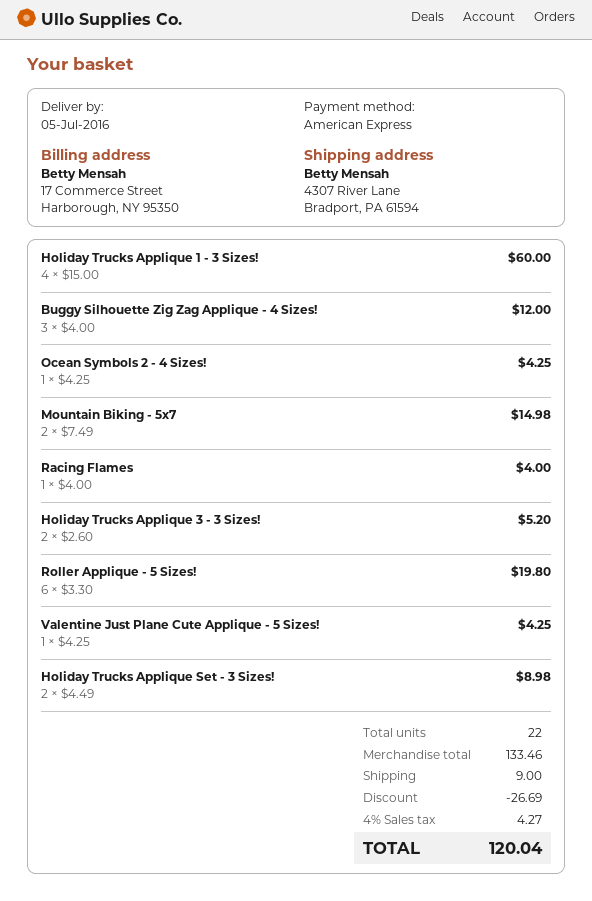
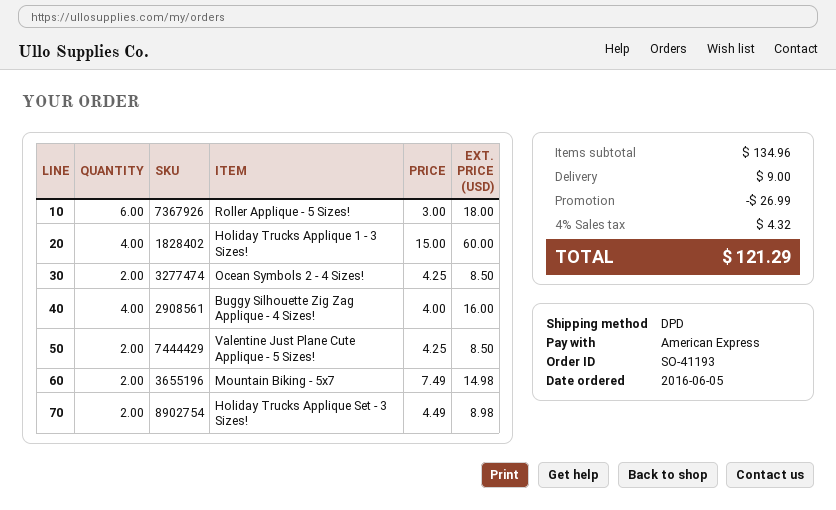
Buggy Silhouette Zig Zag Applique - 4 Sizes!: 3 x 4.00 = 12.00 -> 4 x 4.00 = 16.00
Ocean Symbols 2 - 4 Sizes!: 1 x 4.25 = 4.25 -> 2 x 4.25 = 8.50
Racing Flames: 1 x 4.00 = 4.00 -> none
Holiday Trucks Applique 3 - 3 Sizes!: 2 x 2.60 = 5.20 -> none
Roller Applique - 5 Sizes!: 6 x 3.30 = 19.80 -> 6 x 3.00 = 18.00
Valentine Just Plane Cute Applique - 5 Sizes!: 1 x 4.25 = 4.25 -> 2 x 4.25 = 8.50
subtotal: 133.46 -> 134.96
discount: 26.69 -> 26.99
tax: 4% = 4.27 -> 4% = 4.32
total: 120.04 -> 121.29

